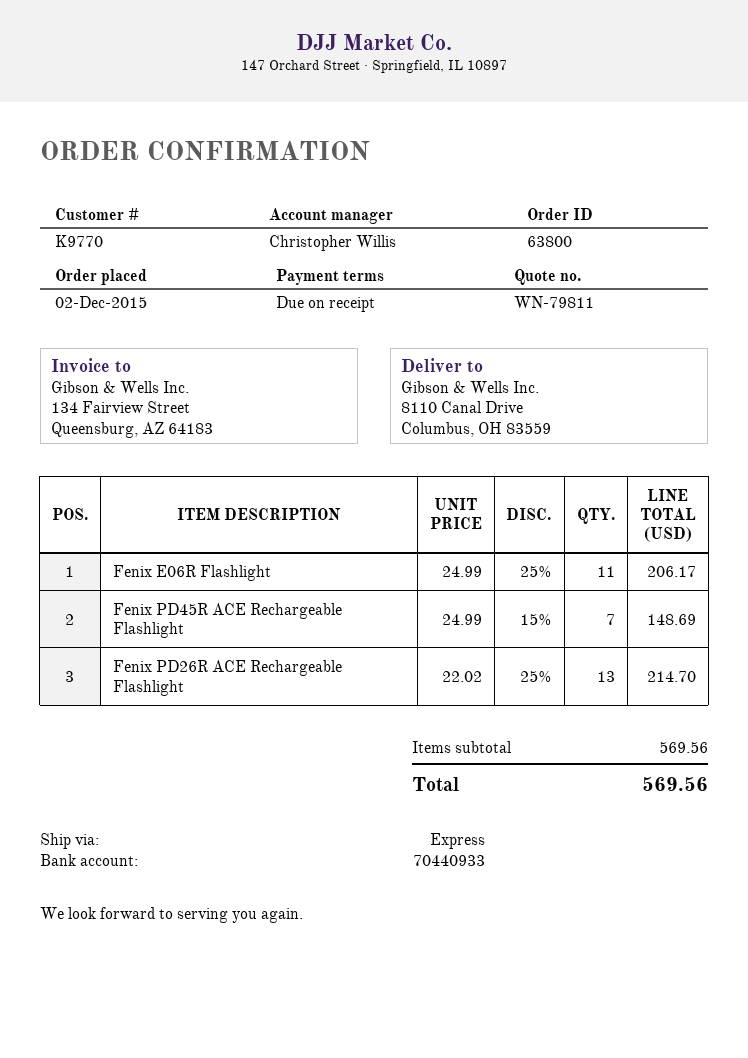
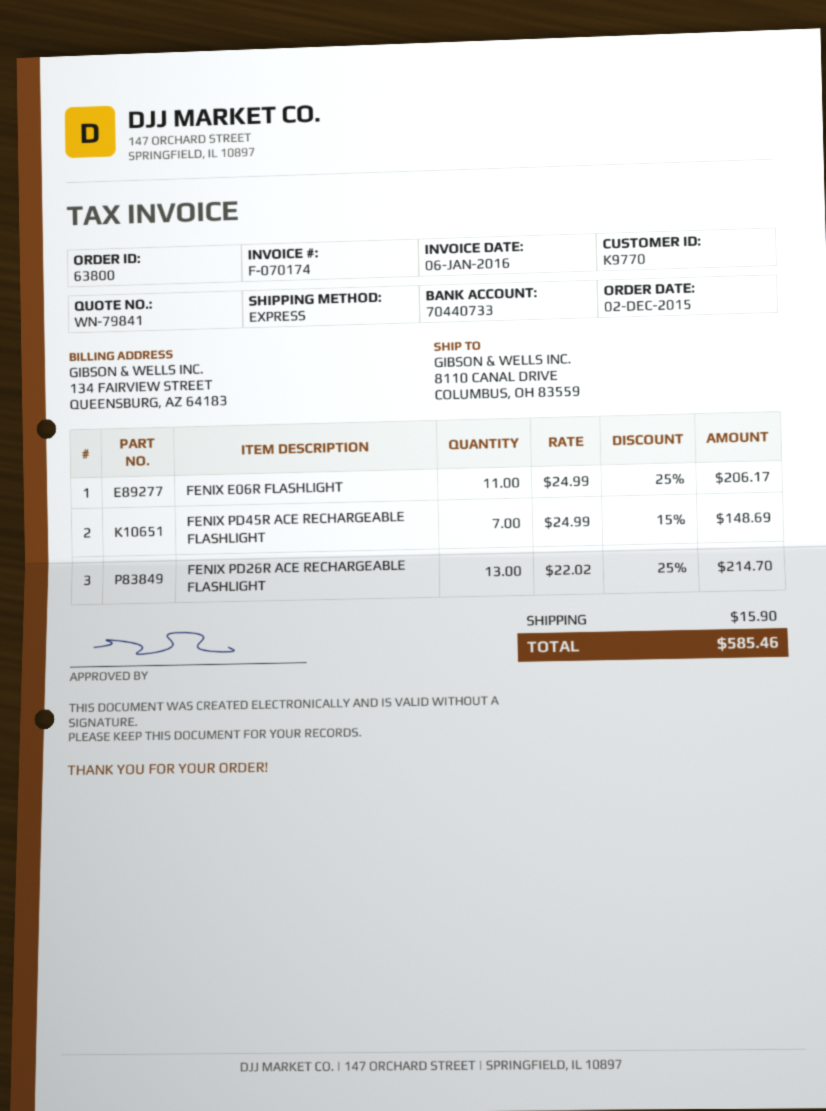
quote number: WN-79811 -> WN-79841
bank account: 70440933 -> 70440733
shipping: none -> 15.90
total: 569.56 -> 585.46

